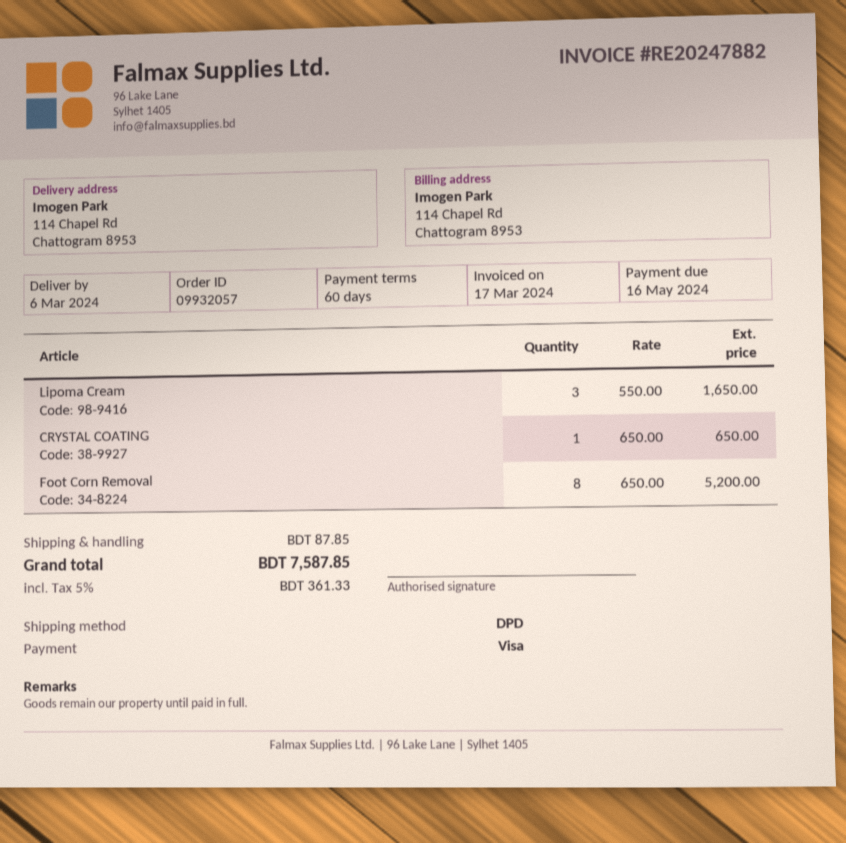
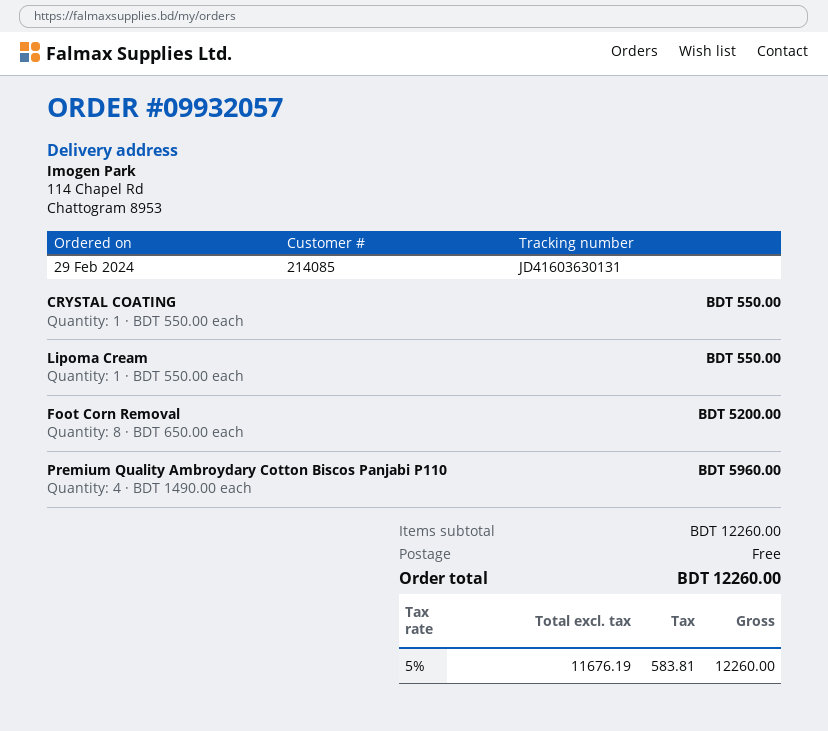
Lipoma Cream: 3 x 550.00 = 1650.00 -> 1 x 550.00 = 550.00
CRYSTAL COATING: 1 x 650.00 = 650.00 -> 1 x 550.00 = 550.00
Premium Quality Ambroydary Cotton Biscos Panjabi P110: none -> 4 x 1490.00 = 5960.00
shipping: 87.85 -> 0.00
tax: 5% = 361.33 -> 5% = 583.81
total: 7587.85 -> 12260.00

